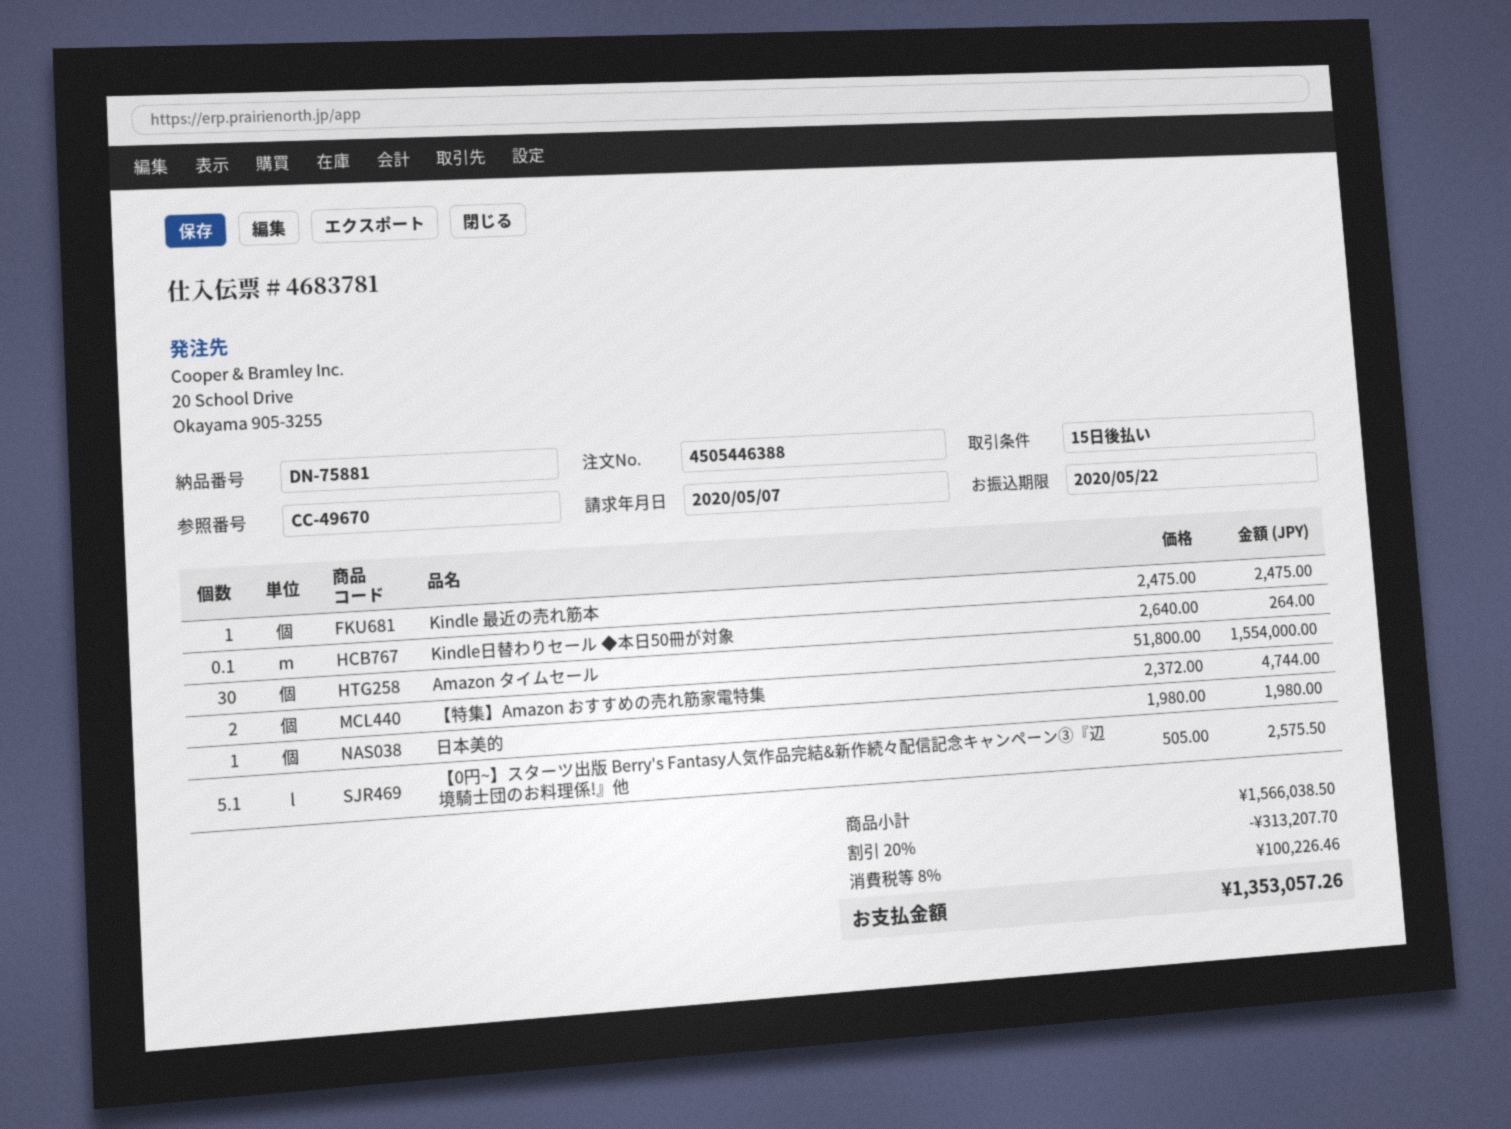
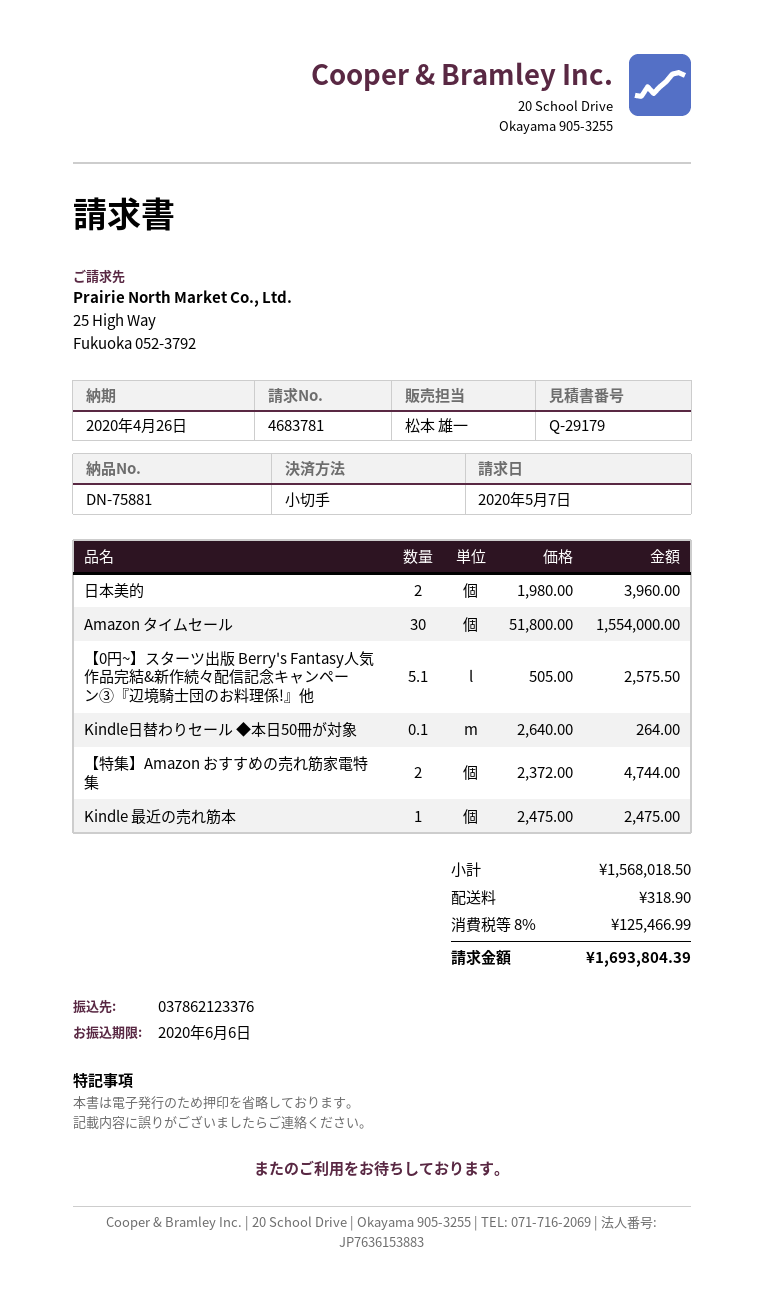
due date: 2020-05-22 -> 2020-06-06
日本美的: 1 x 1980.00 = 1980.00 -> 2 x 1980.00 = 3960.00
subtotal: 1566038.50 -> 1568018.50
discount: 20% = 313207.70 -> none
shipping: none -> 318.90
tax: 8% = 100226.46 -> 8% = 125466.99
total: 1353057.26 -> 1693804.39

